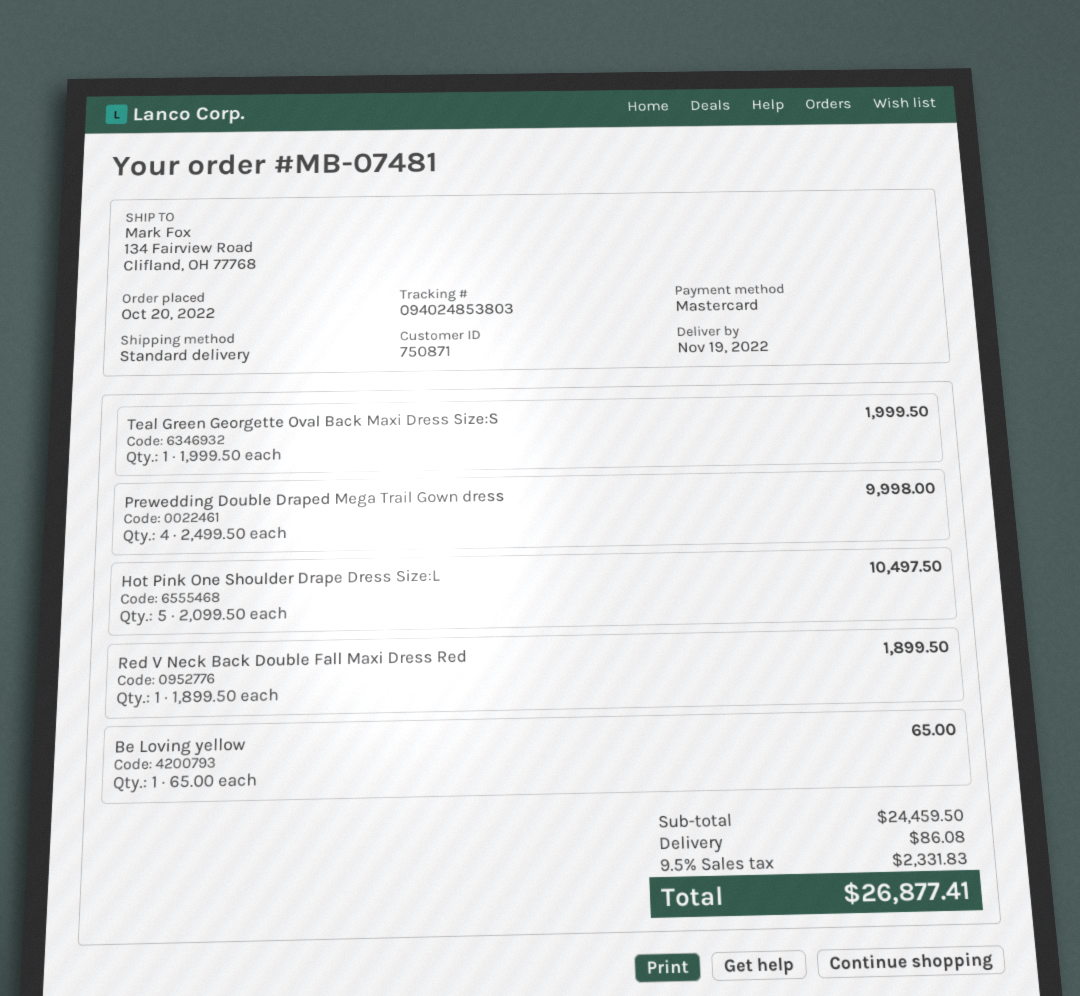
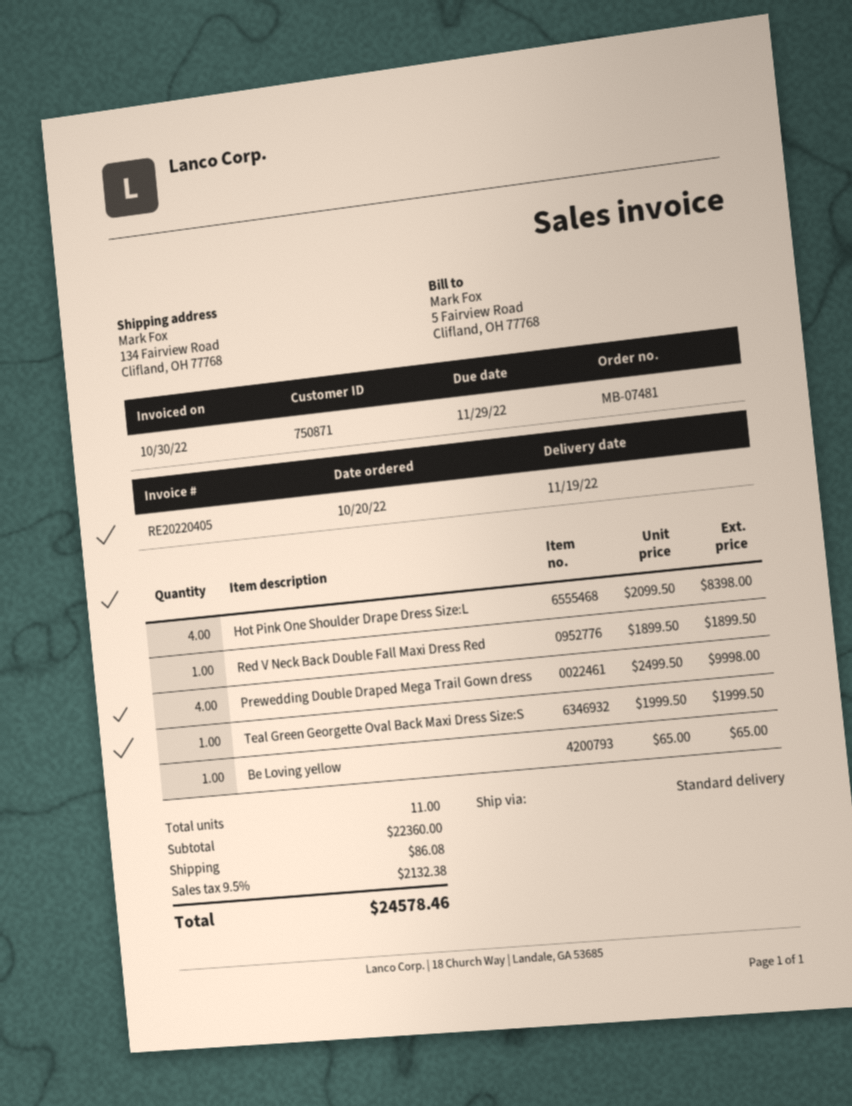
Hot Pink One Shoulder Drape Dress Size:L: 5 x 2099.50 = 10497.50 -> 4 x 2099.50 = 8398.00
subtotal: 24459.50 -> 22360.00
tax: 9.5% = 2331.83 -> 9.5% = 2132.38
total: 26877.41 -> 24578.46

